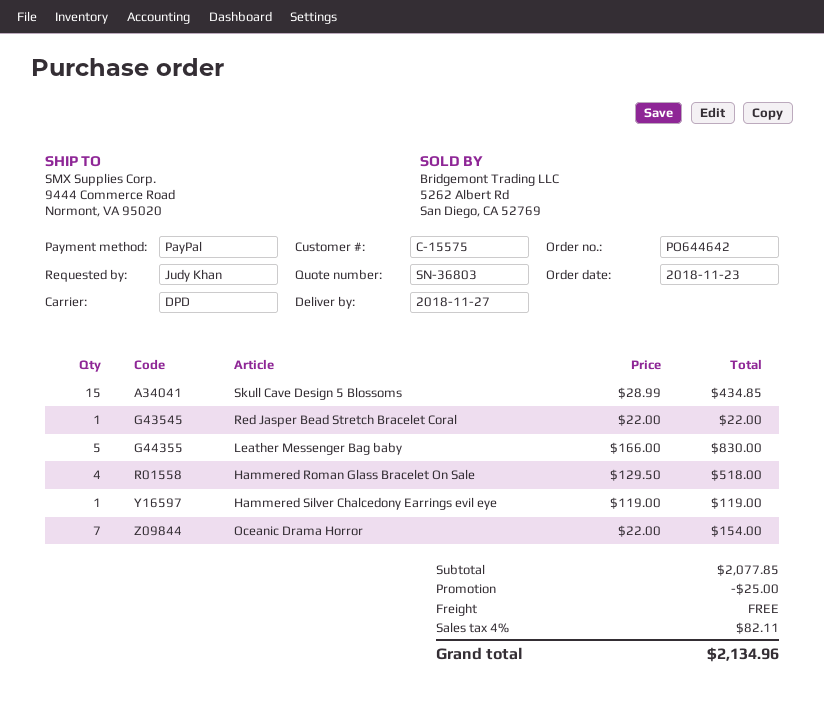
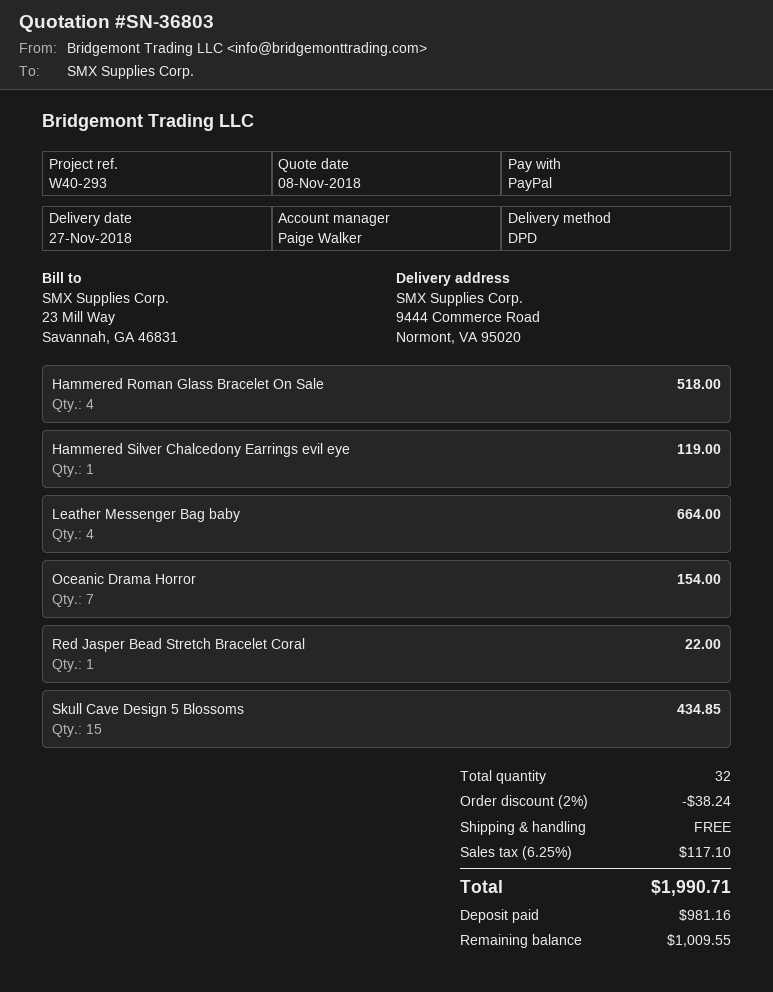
Leather Messenger Bag baby: 5 for 830.00 -> 4 for 664.00
discount: 25.00 -> 38.24
tax: 4% = 82.11 -> 6.25% = 117.10
total: 2134.96 -> 1990.71

